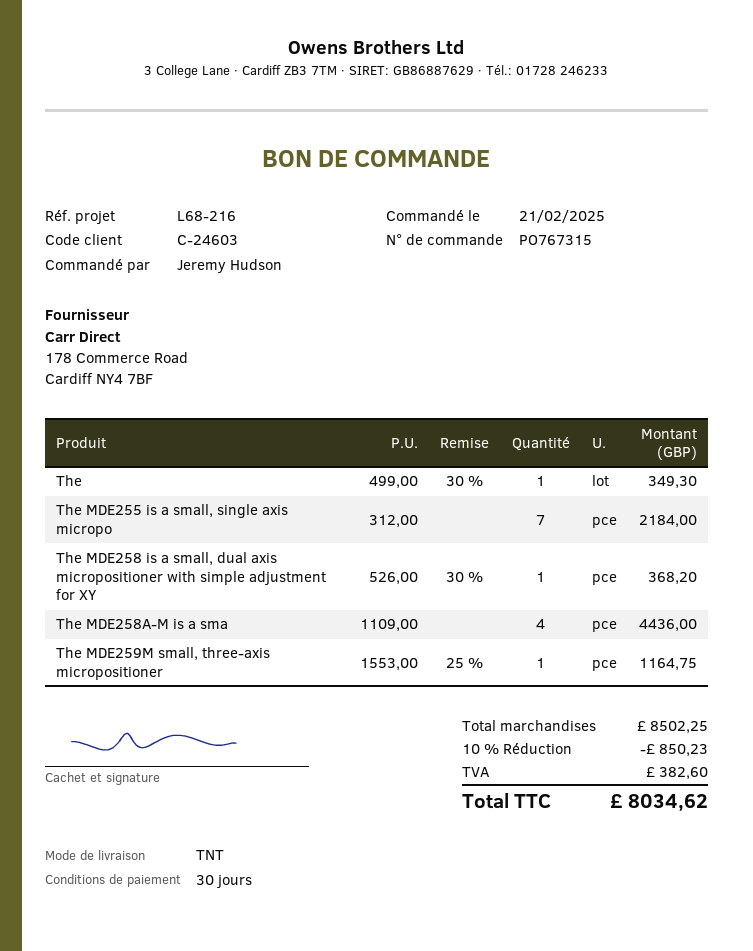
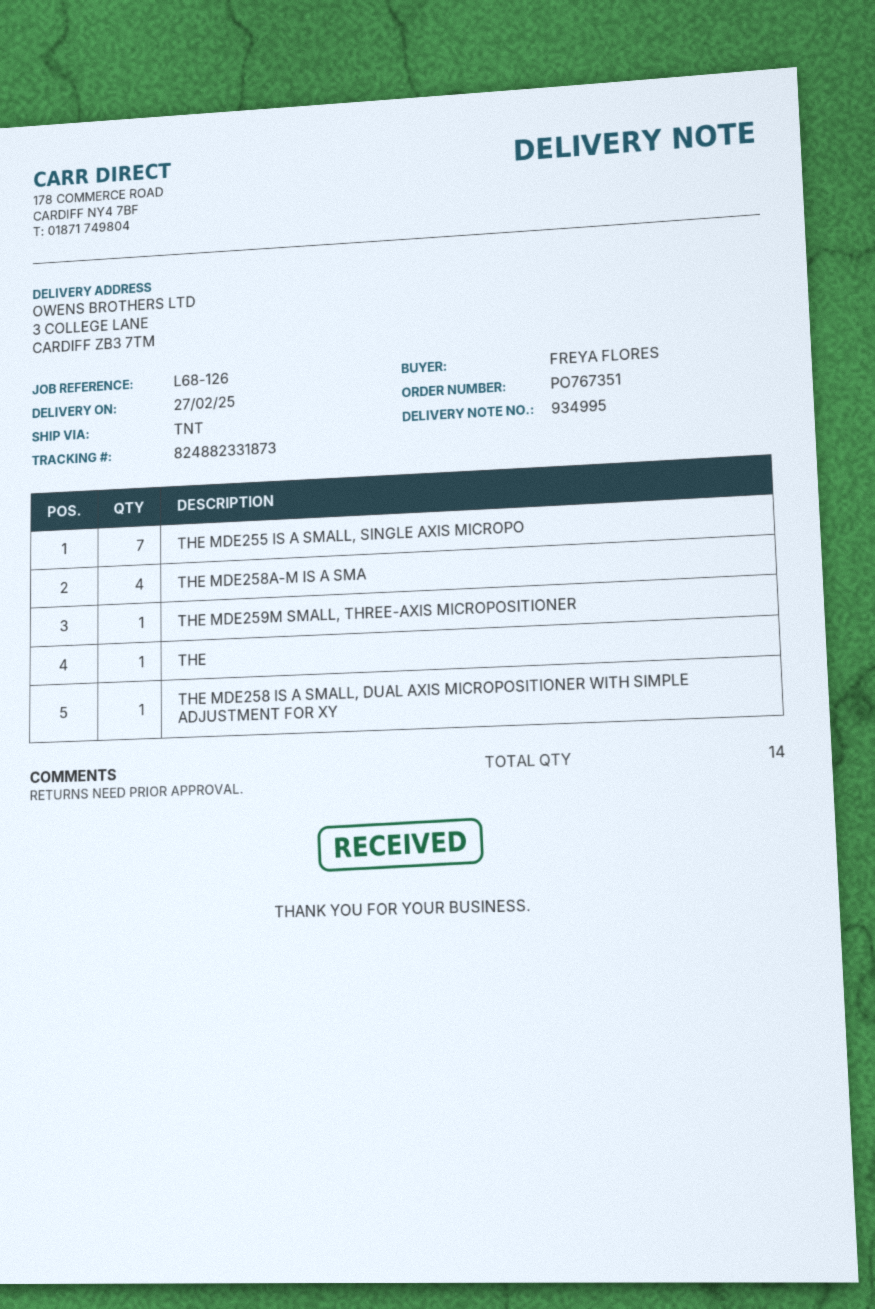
order number: PO767315 -> PO767351
reference: L68-216 -> L68-126
ordered by: Jeremy Hudson -> FREYA FLORES

